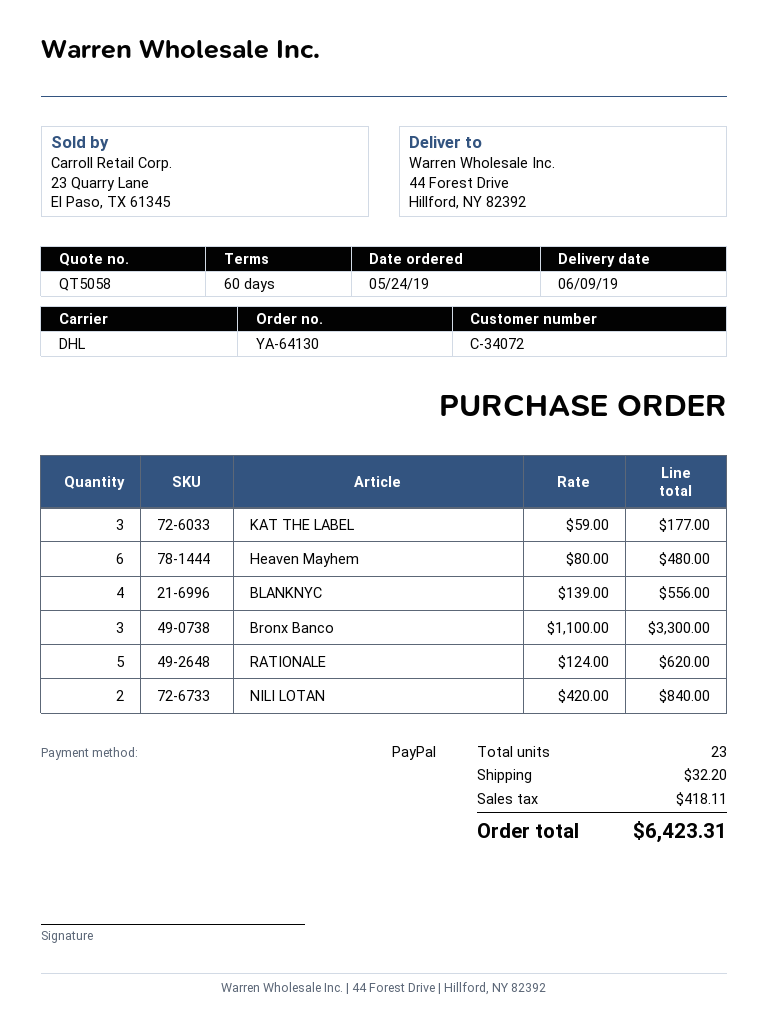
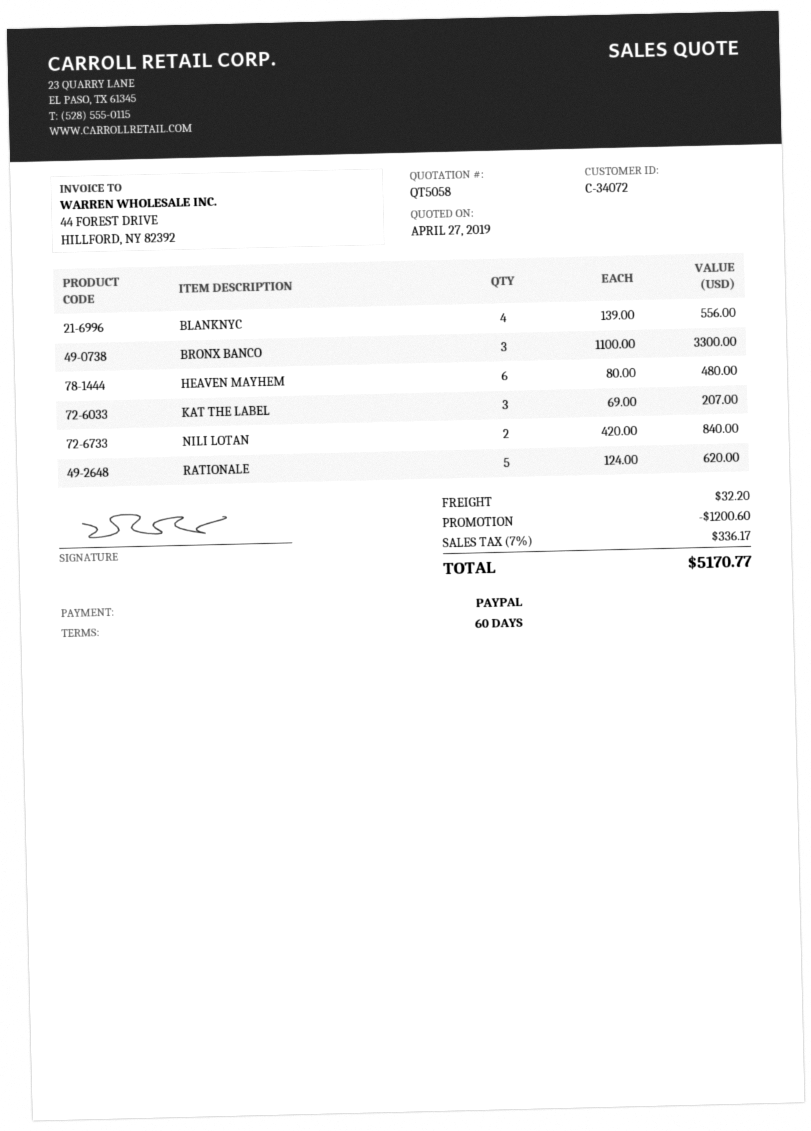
KAT THE LABEL: 3 x 59.00 = 177.00 -> 3 x 69.00 = 207.00
discount: none -> 1200.60
tax: 418.11 -> 336.17
total: 6423.31 -> 5170.77

